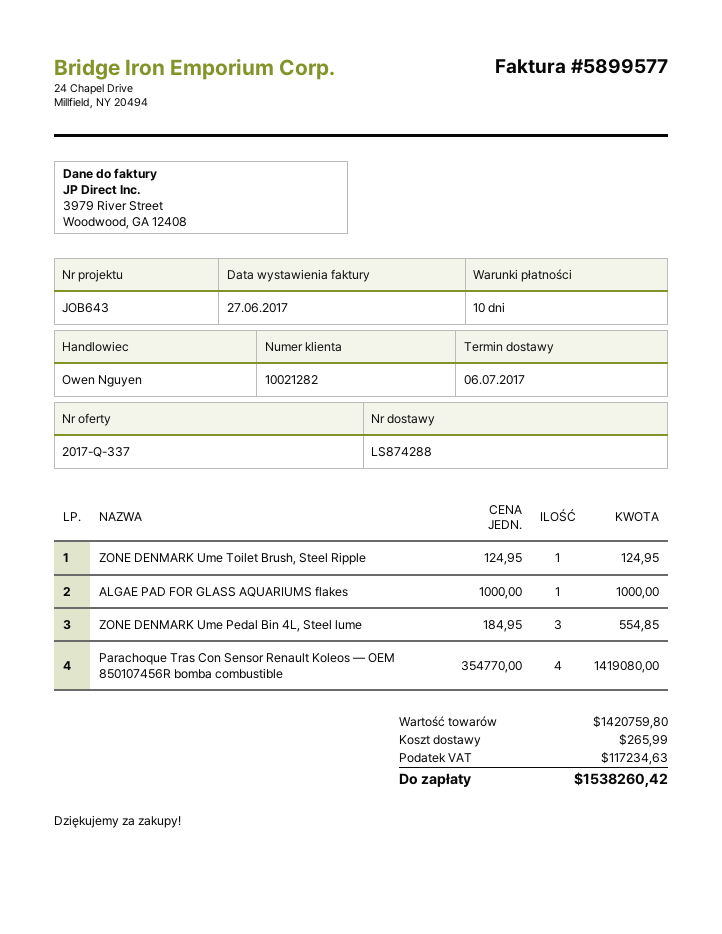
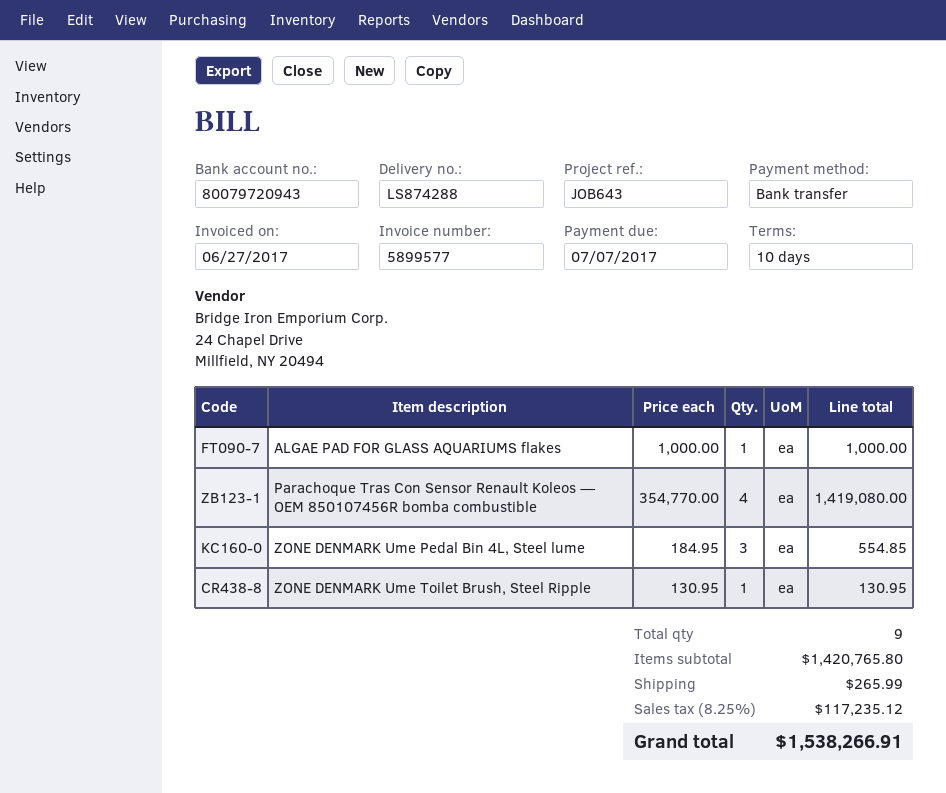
ZONE DENMARK Ume Toilet Brush, Steel Ripple: 1 x 124.95 = 124.95 -> 1 x 130.95 = 130.95
subtotal: 1420759.80 -> 1420765.80
tax: 117234.63 -> 117235.12
total: 1538260.42 -> 1538266.91

